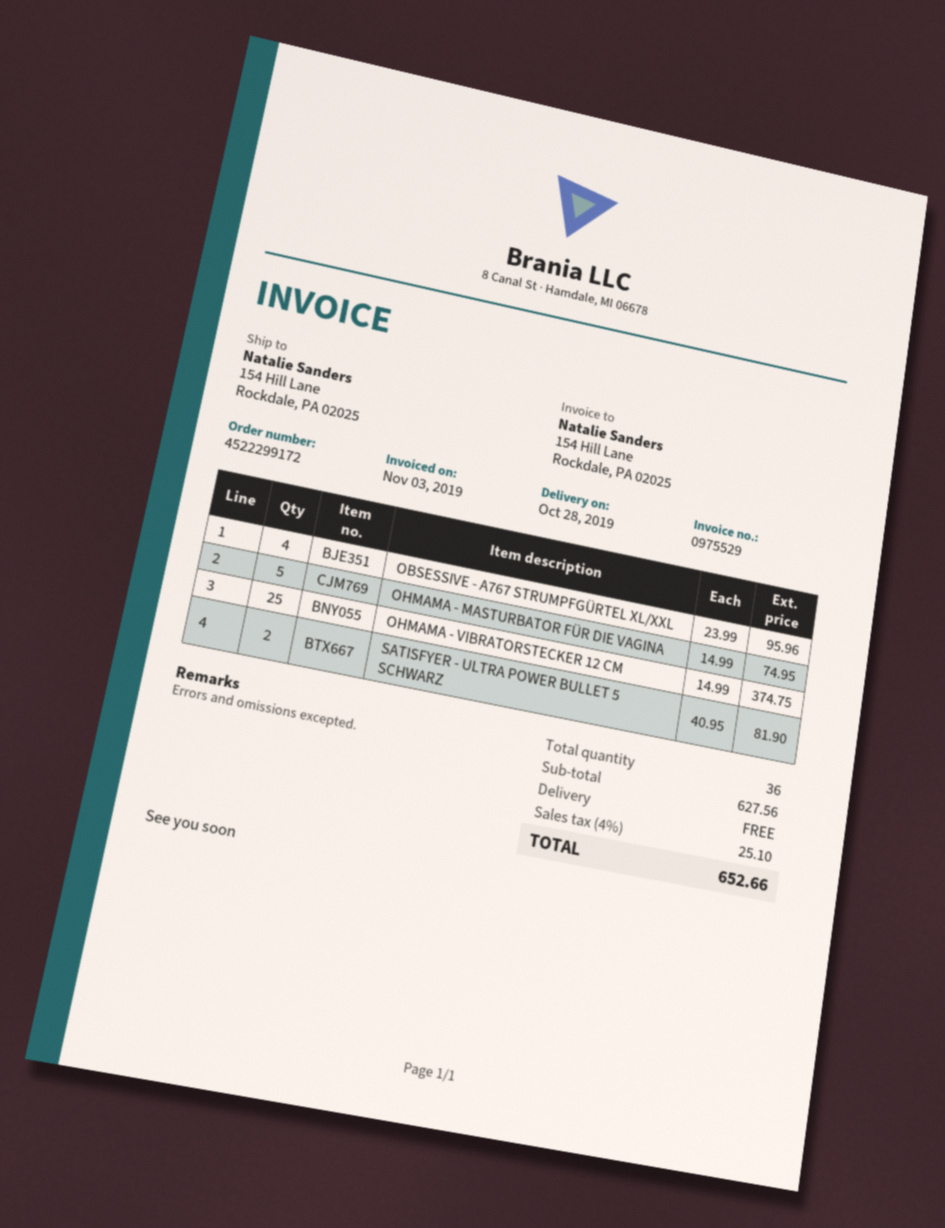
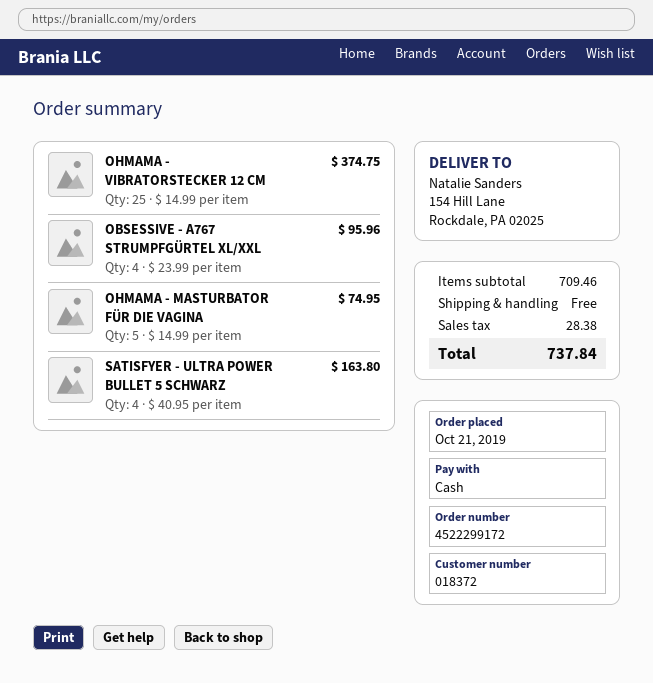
SATISFYER - ULTRA POWER BULLET 5 SCHWARZ: 2 x 40.95 = 81.90 -> 4 x 40.95 = 163.80
subtotal: 627.56 -> 709.46
tax: 25.10 -> 28.38
total: 652.66 -> 737.84

